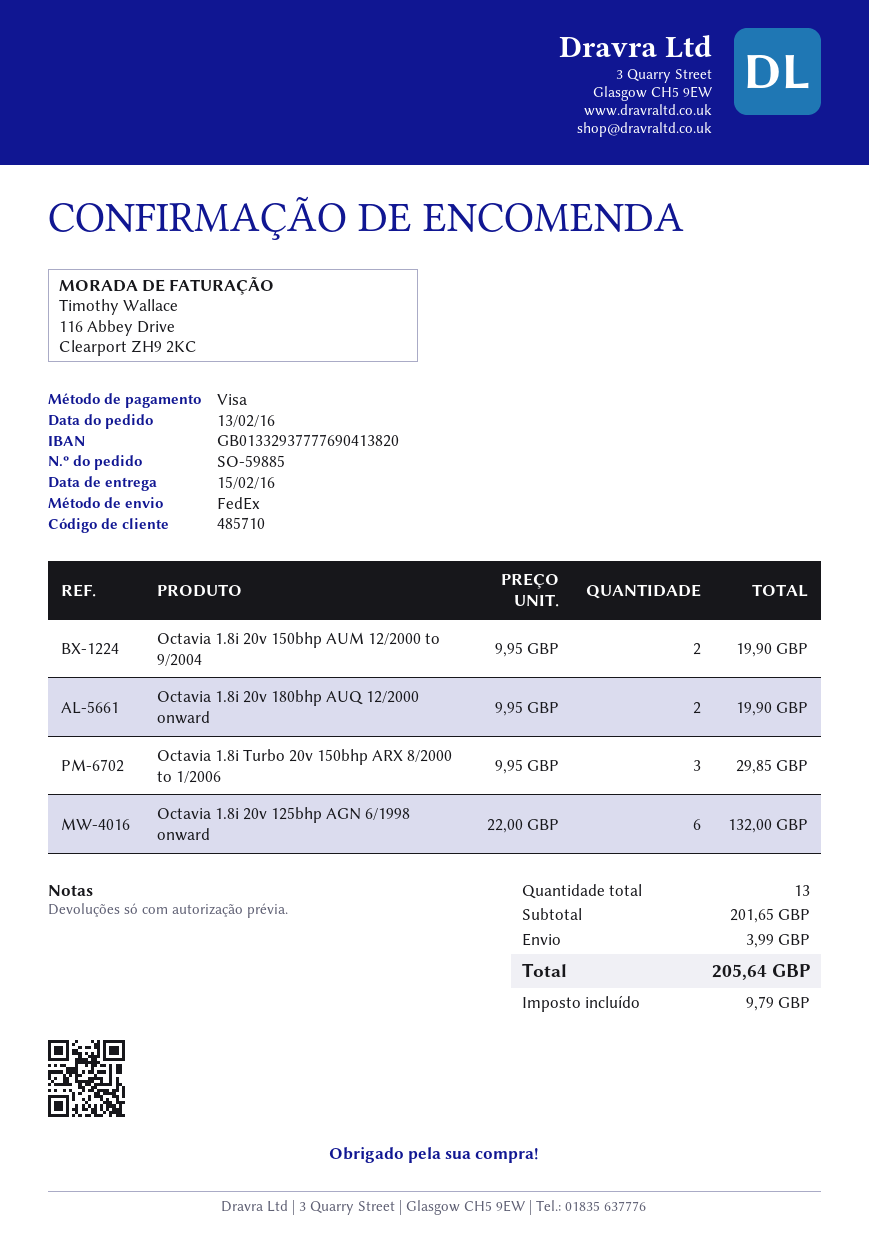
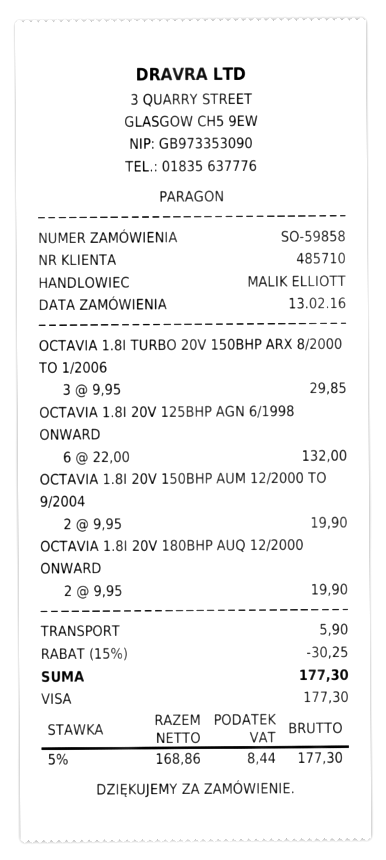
order number: SO-59885 -> SO-59858
discount: none -> 15% = 30.25
shipping: 3.99 -> 5.90
tax: 9.79 -> 8.44
total: 205.64 -> 177.30

